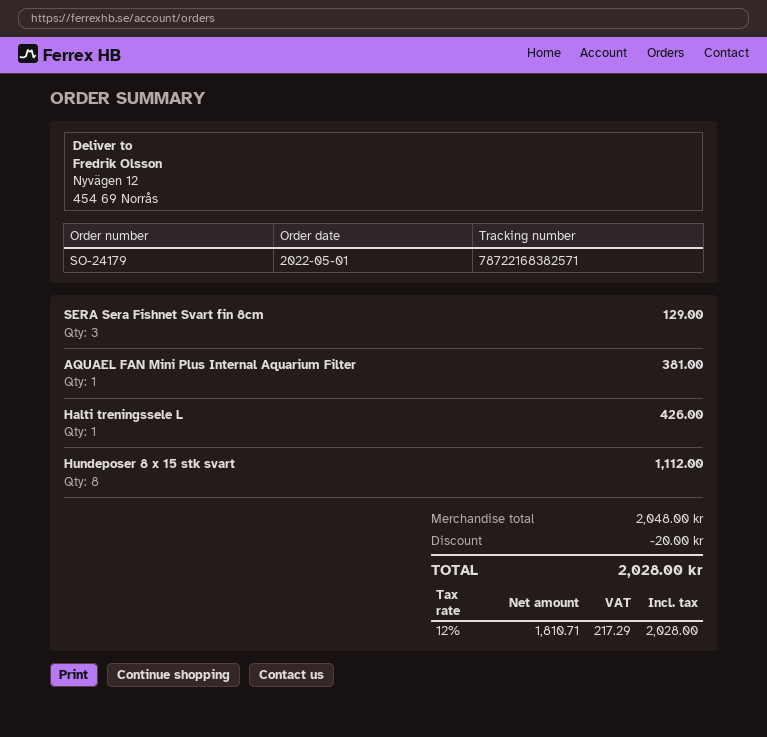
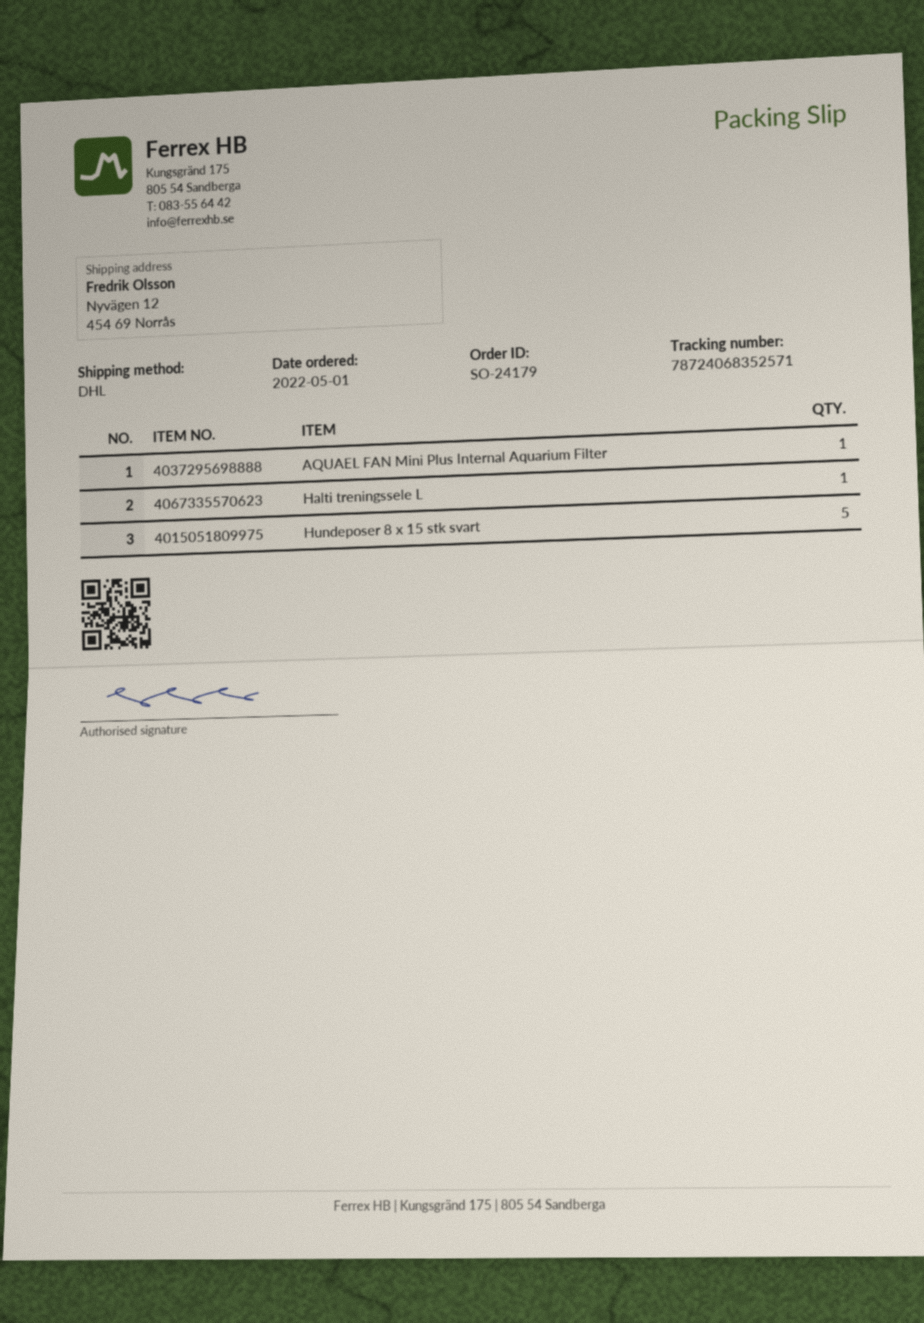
tracking number: 78722168382571 -> 78724068352571
SERA Sera Fishnet Svart fin 8cm: 3 -> none
Hundeposer 8 x 15 stk svart: 8 -> 5

